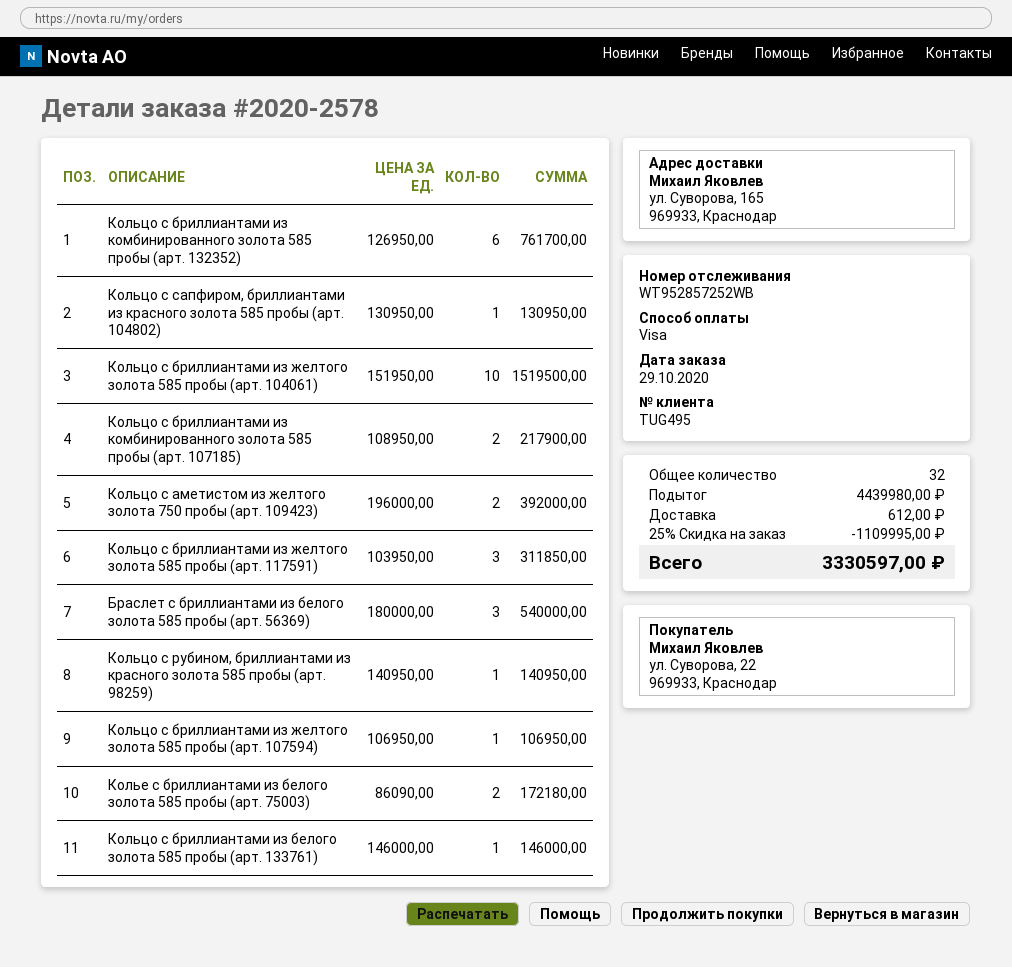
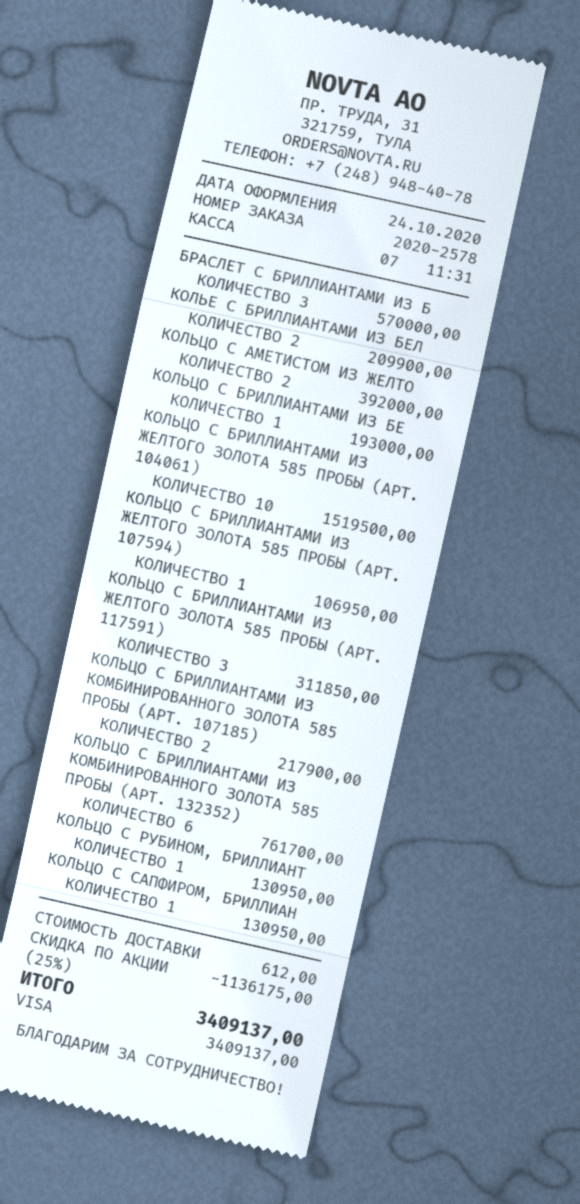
order date: 2020-10-29 -> 2020-10-24
Браслет с бриллиантами из белого золота 585 пробы (арт. 56369): 3 for 540000.00 -> 3 for 570000.00
Кольцо с рубином, бриллиантами из красного золота 585 пробы (арт. 98259): 1 for 140950.00 -> 1 for 130950.00
Колье с бриллиантами из белого золота 585 пробы (арт. 75003): 2 for 172180.00 -> 2 for 209900.00
Кольцо с бриллиантами из белого золота 585 пробы (арт. 133761): 1 for 146000.00 -> 1 for 193000.00
discount: 25% = 1109995.00 -> 25% = 1136175.00
total: 3330597.00 -> 3409137.00

